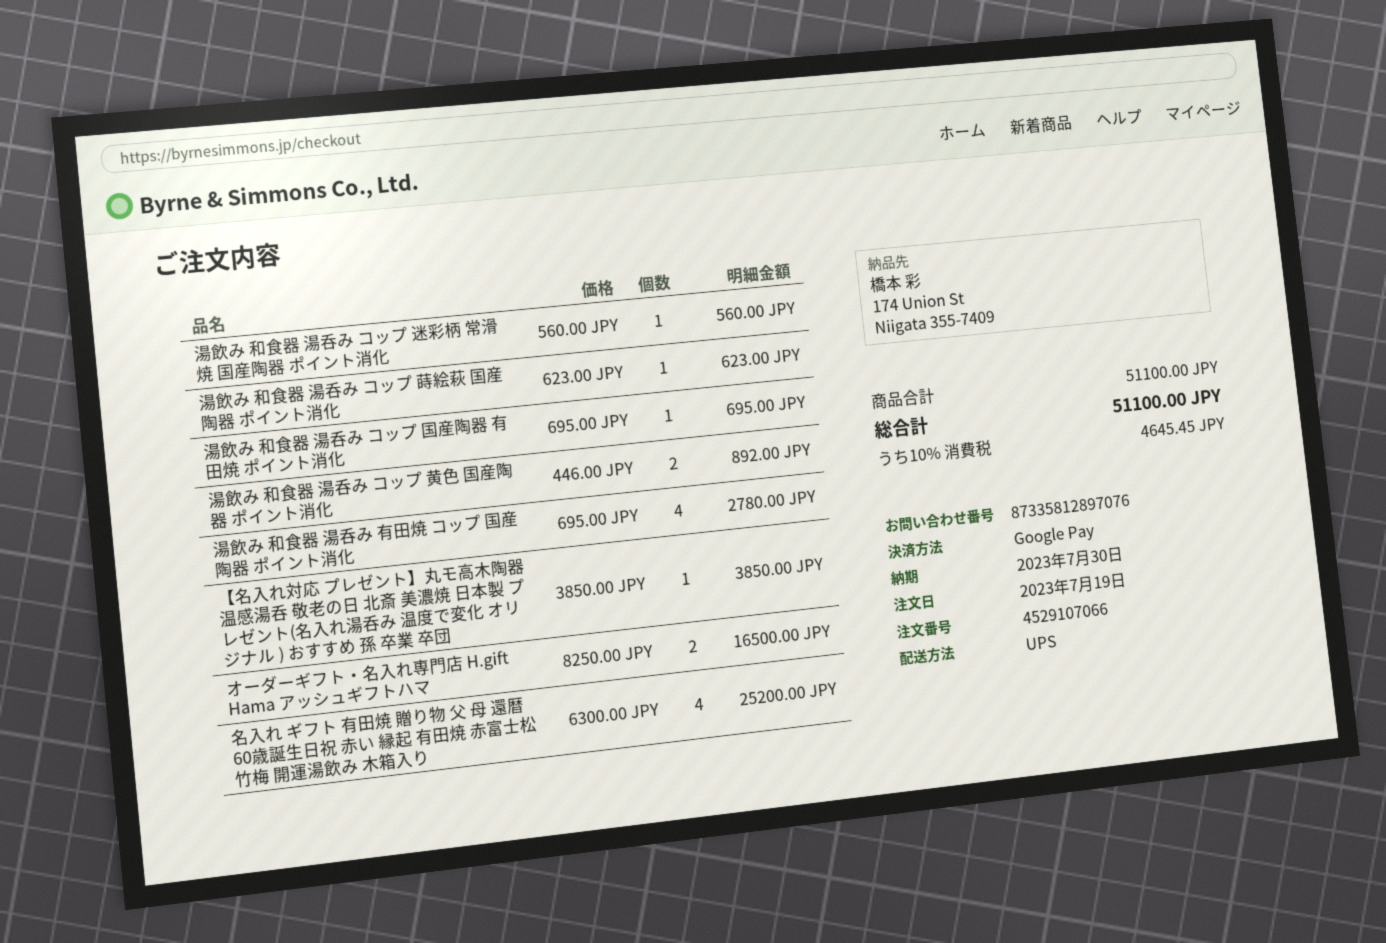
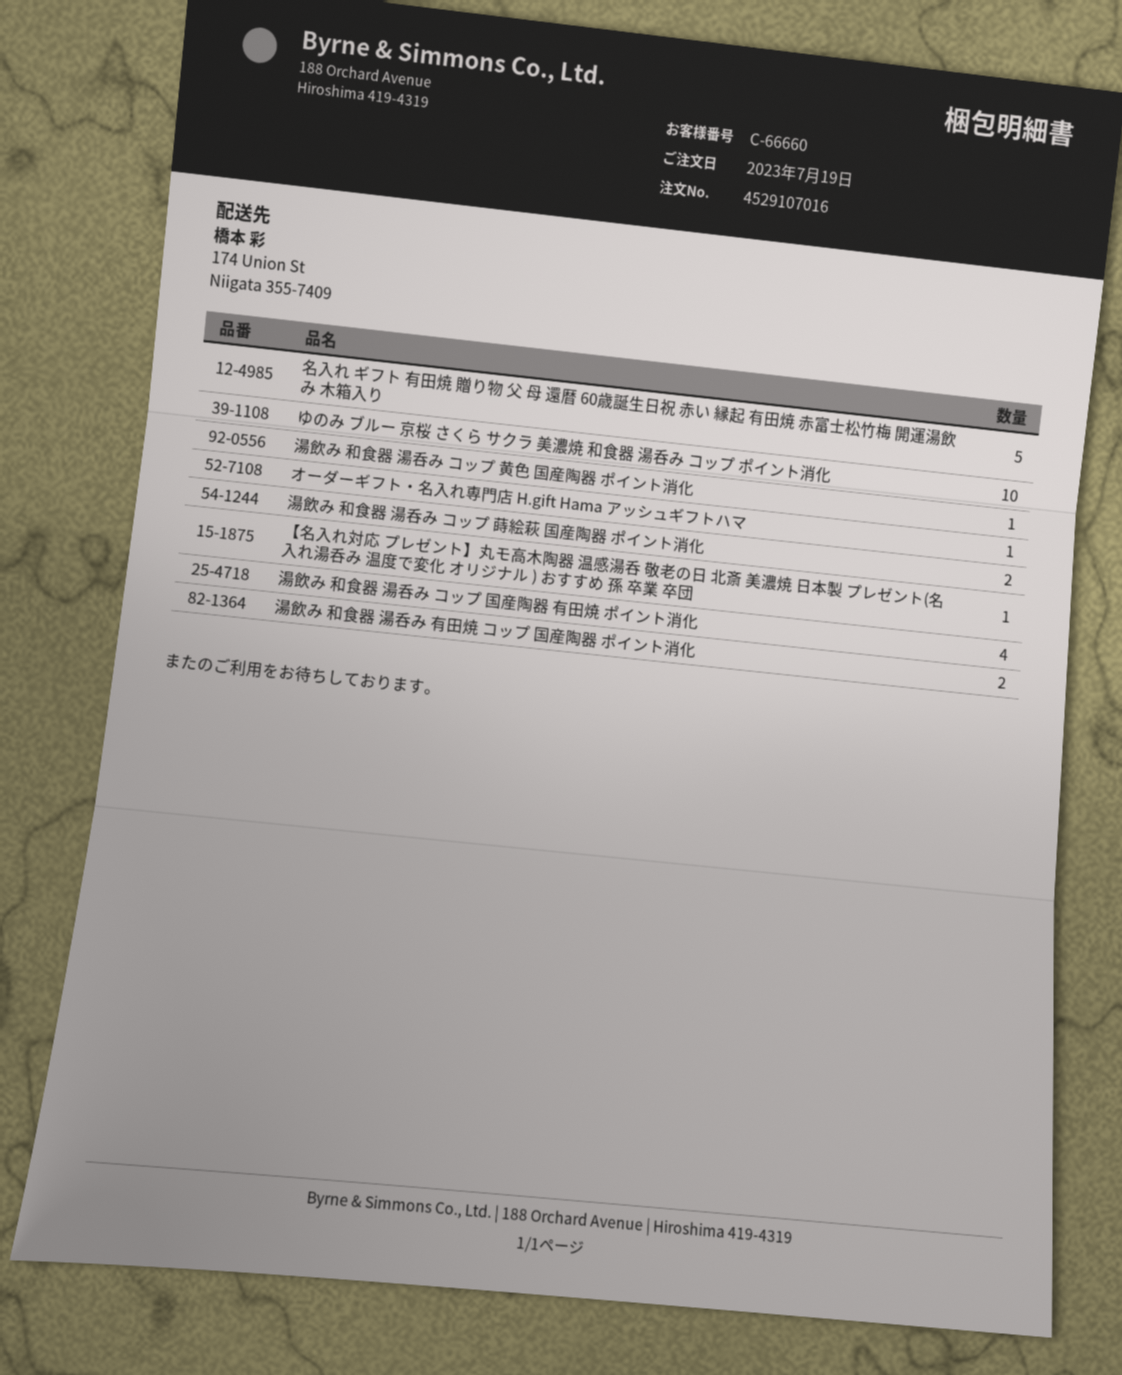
order number: 4529107066 -> 4529107016
湯飲み 和食器 湯呑み コップ 迷彩柄 常滑焼 国産陶器 ポイント消化: 1 -> none
湯飲み 和食器 湯呑み コップ 蒔絵萩 国産陶器 ポイント消化: 1 -> 2
湯飲み 和食器 湯呑み コップ 国産陶器 有田焼 ポイント消化: 1 -> 4
湯飲み 和食器 湯呑み コップ 黄色 国産陶器 ポイント消化: 2 -> 1
湯飲み 和食器 湯呑み 有田焼 コップ 国産陶器 ポイント消化: 4 -> 2
オーダーギフト・名入れ専門店 H.gift Hama アッシュギフトハマ: 2 -> 1
名入れ ギフト 有田焼 贈り物 父 母 還暦 60歳誕生日祝 赤い 縁起 有田焼 赤富士松竹梅 開運湯飲み 木箱入り: 4 -> 5
ゆのみ ブルー 京桜 さくら サクラ 美濃焼 和食器 湯呑み コップ ポイント消化: none -> 10

